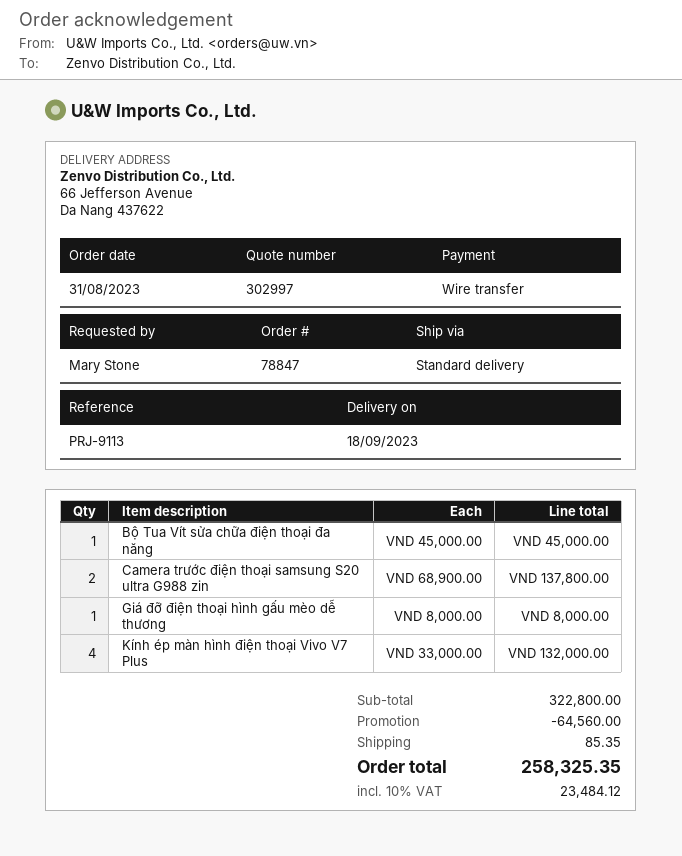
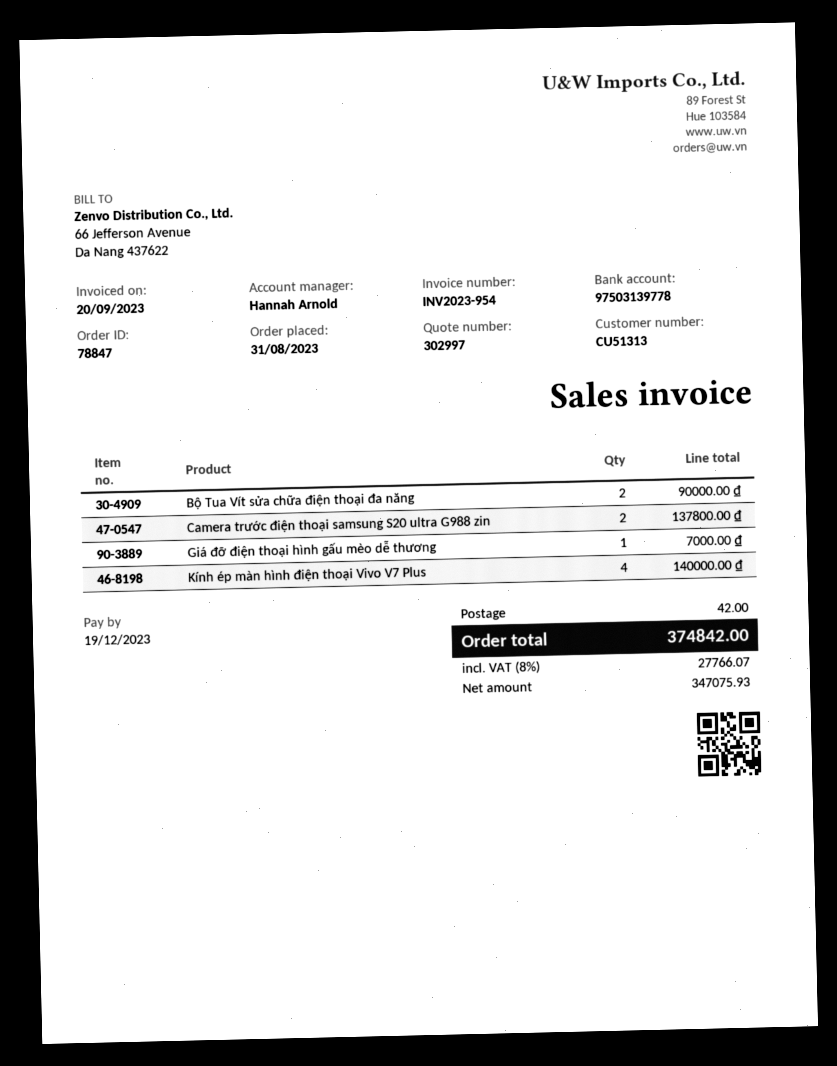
Bộ Tua Vít sửa chữa điện thoại đa năng: 1 for 45000.00 -> 2 for 90000.00
Giá đỡ điện thoại hình gấu mèo dễ thương: 1 for 8000.00 -> 1 for 7000.00
Kính ép màn hình điện thoại Vivo V7 Plus: 4 for 132000.00 -> 4 for 140000.00
discount: 64560.00 -> none
shipping: 85.35 -> 42.00
tax: 10% = 23484.12 -> 8% = 27766.07
total: 258325.35 -> 374842.00

